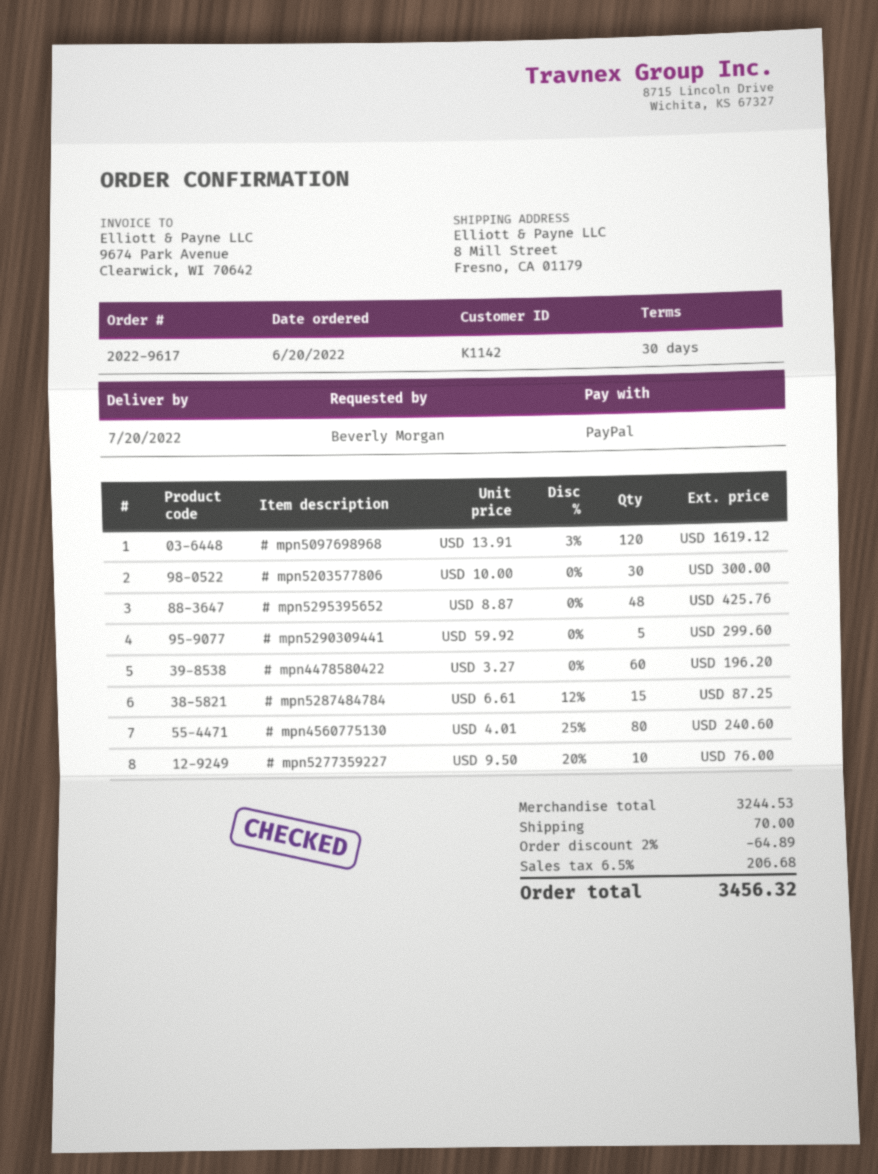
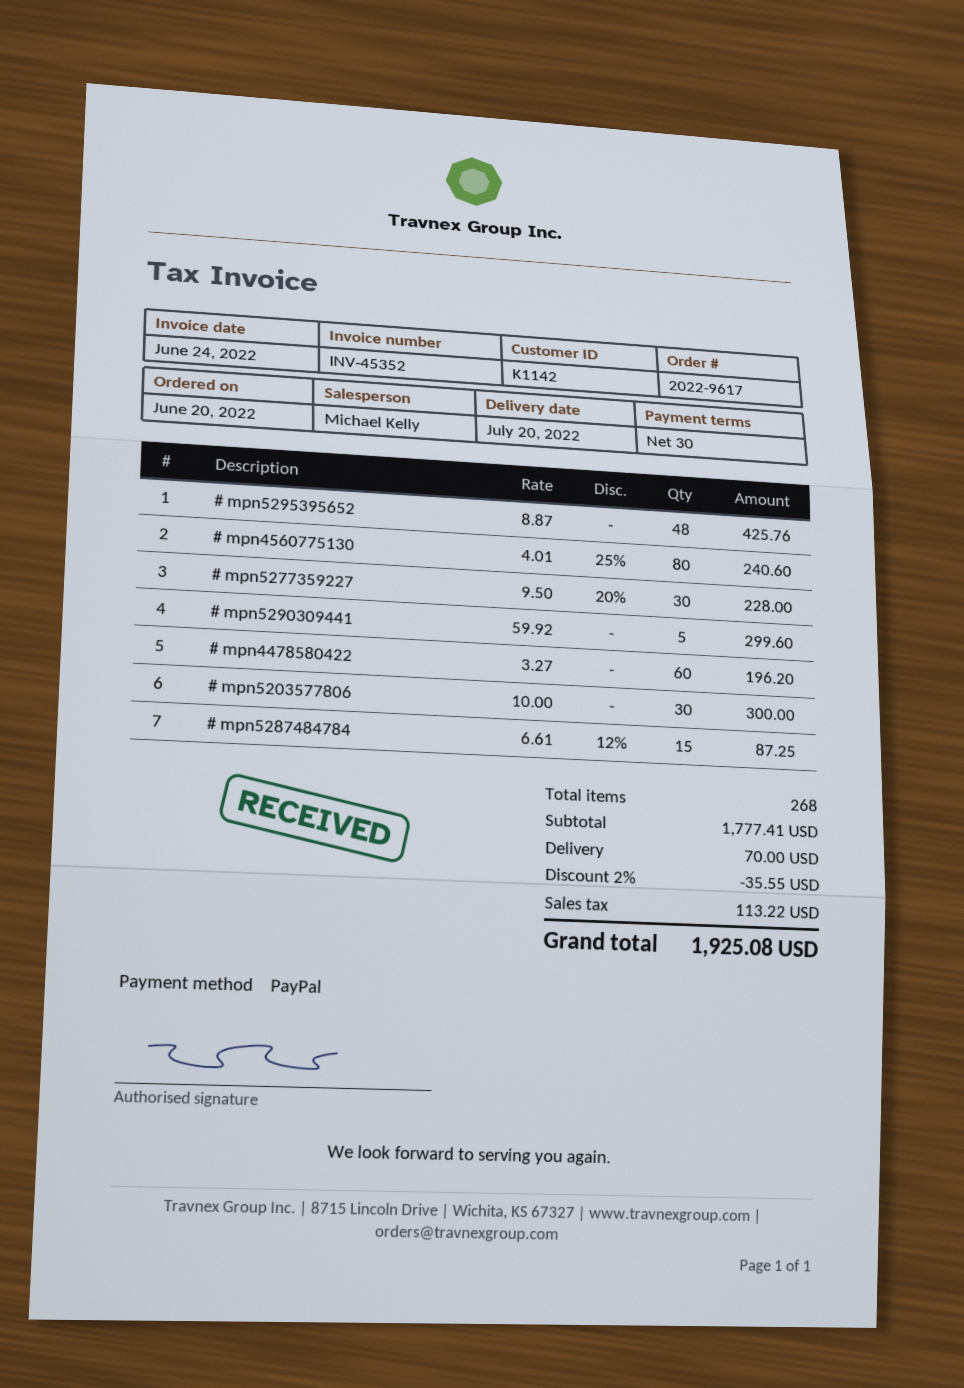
# mpn5097698968: 120 x 13.91 - 3% = 1619.12 -> none
# mpn5277359227: 10 x 9.50 - 20% = 76.00 -> 30 x 9.50 - 20% = 228.00
subtotal: 3244.53 -> 1777.41
discount: 2% = 64.89 -> 2% = 35.55
tax: 206.68 -> 113.22
total: 3456.32 -> 1925.08

